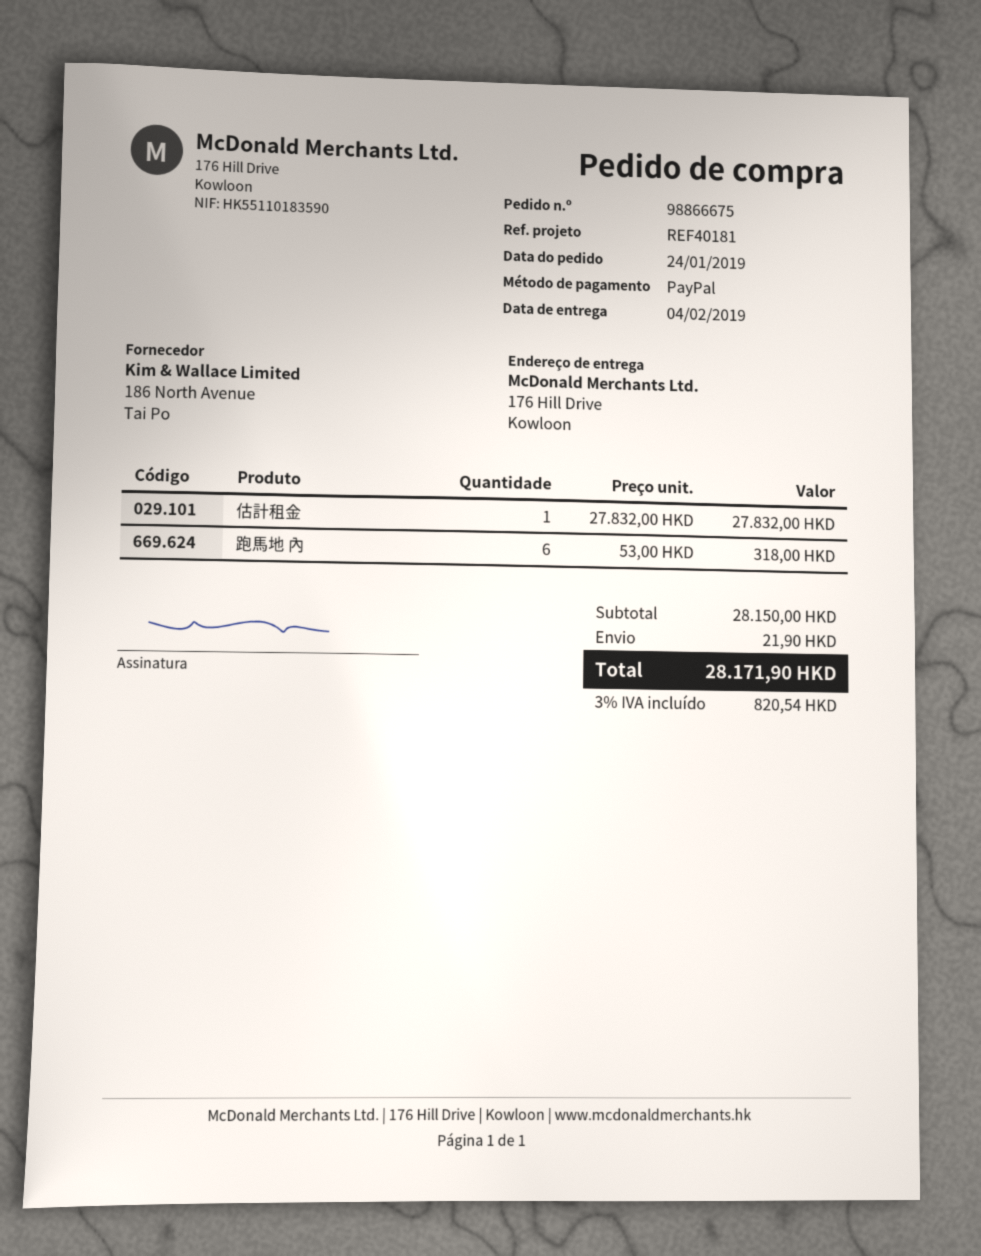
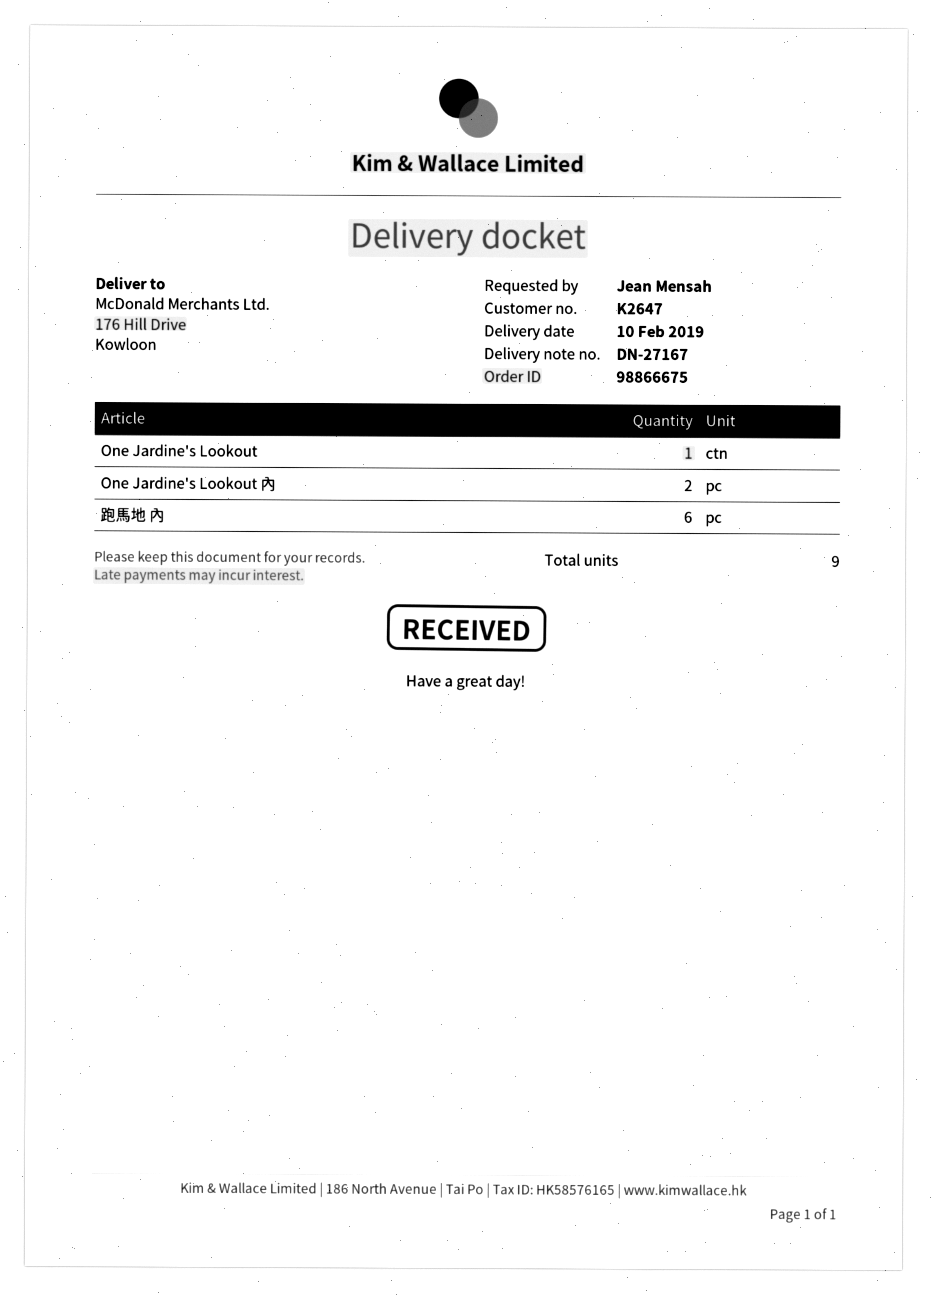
delivery date: 2019-02-04 -> 2019-02-10
估計租金: 1 -> none
One Jardine's Lookout: none -> 1
One Jardine's Lookout 內: none -> 2

